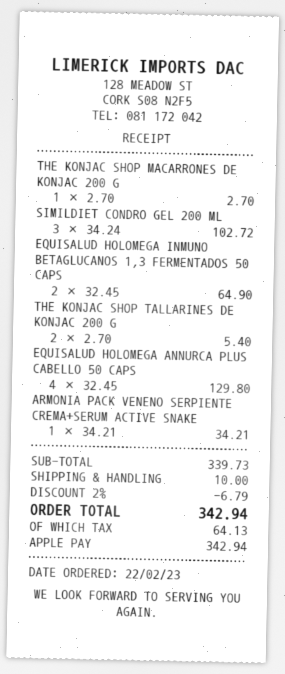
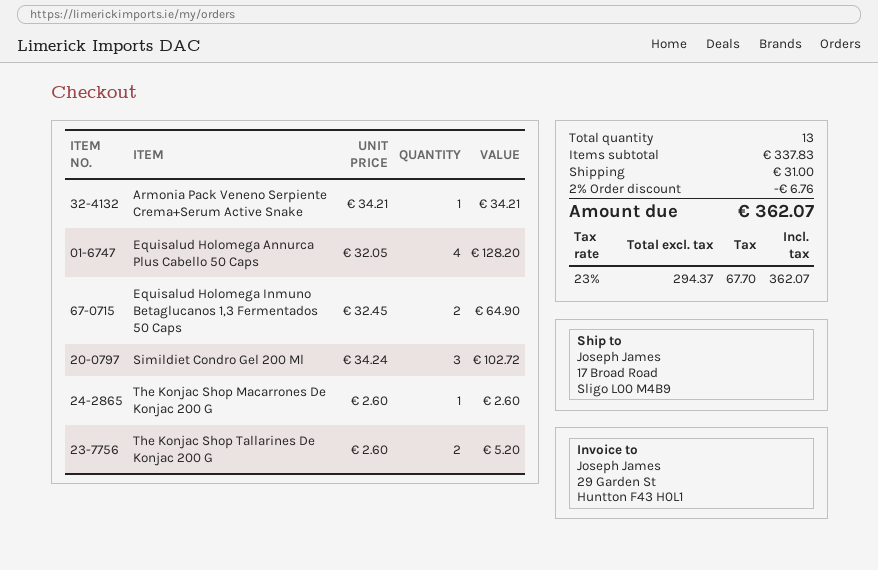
THE KONJAC SHOP MACARRONES DE KONJAC 200 G: 1 x 2.70 = 2.70 -> 1 x 2.60 = 2.60
THE KONJAC SHOP TALLARINES DE KONJAC 200 G: 2 x 2.70 = 5.40 -> 2 x 2.60 = 5.20
EQUISALUD HOLOMEGA ANNURCA PLUS CABELLO 50 CAPS: 4 x 32.45 = 129.80 -> 4 x 32.05 = 128.20
subtotal: 339.73 -> 337.83
discount: 2% = 6.79 -> 2% = 6.76
shipping: 10.00 -> 31.00
tax: 64.13 -> 67.70
total: 342.94 -> 362.07

